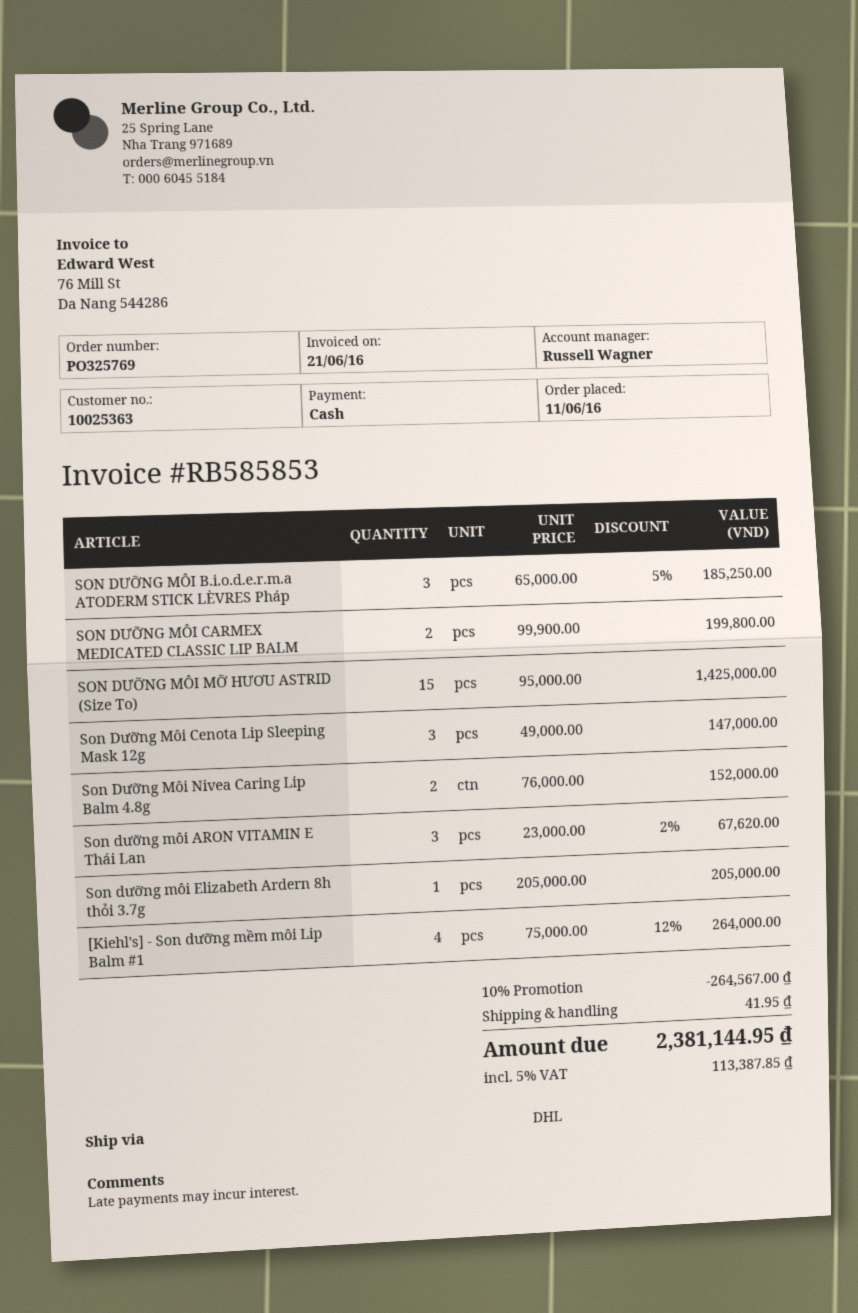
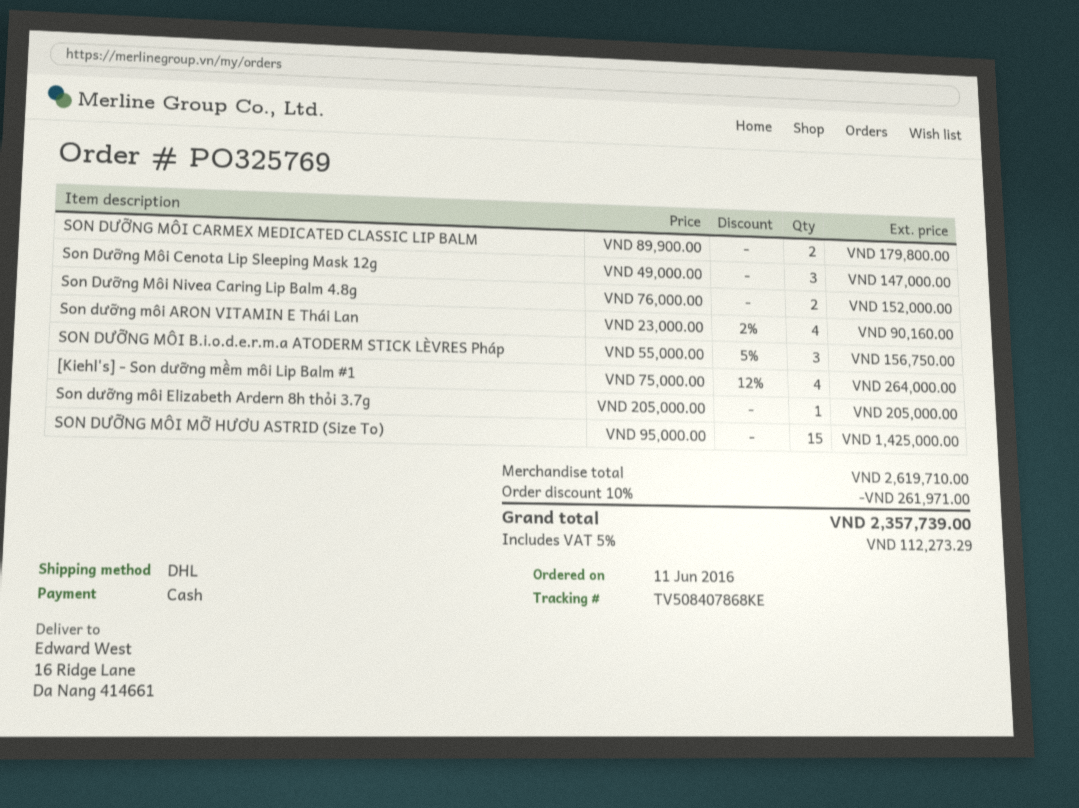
SON DƯỠNG MÔI B.i.o.d.e.r.m.a ATODERM STICK LÈVRES Pháp: 3 x 65000.00 - 5% = 185250.00 -> 3 x 55000.00 - 5% = 156750.00
SON DƯỠNG MÔI CARMEX MEDICATED CLASSIC LIP BALM: 2 x 99900.00 = 199800.00 -> 2 x 89900.00 = 179800.00
Son dưỡng môi ARON VITAMIN E Thái Lan: 3 x 23000.00 - 2% = 67620.00 -> 4 x 23000.00 - 2% = 90160.00
discount: 10% = 264567.00 -> 10% = 261971.00
shipping: 41.95 -> none
tax: 5% = 113387.85 -> 5% = 112273.29
total: 2381144.95 -> 2357739.00

